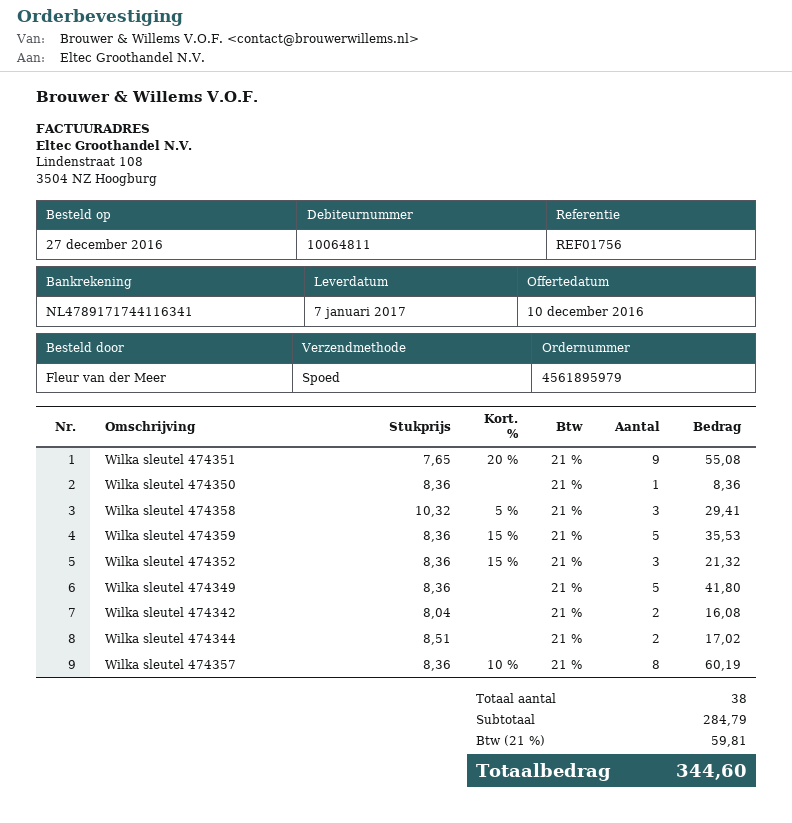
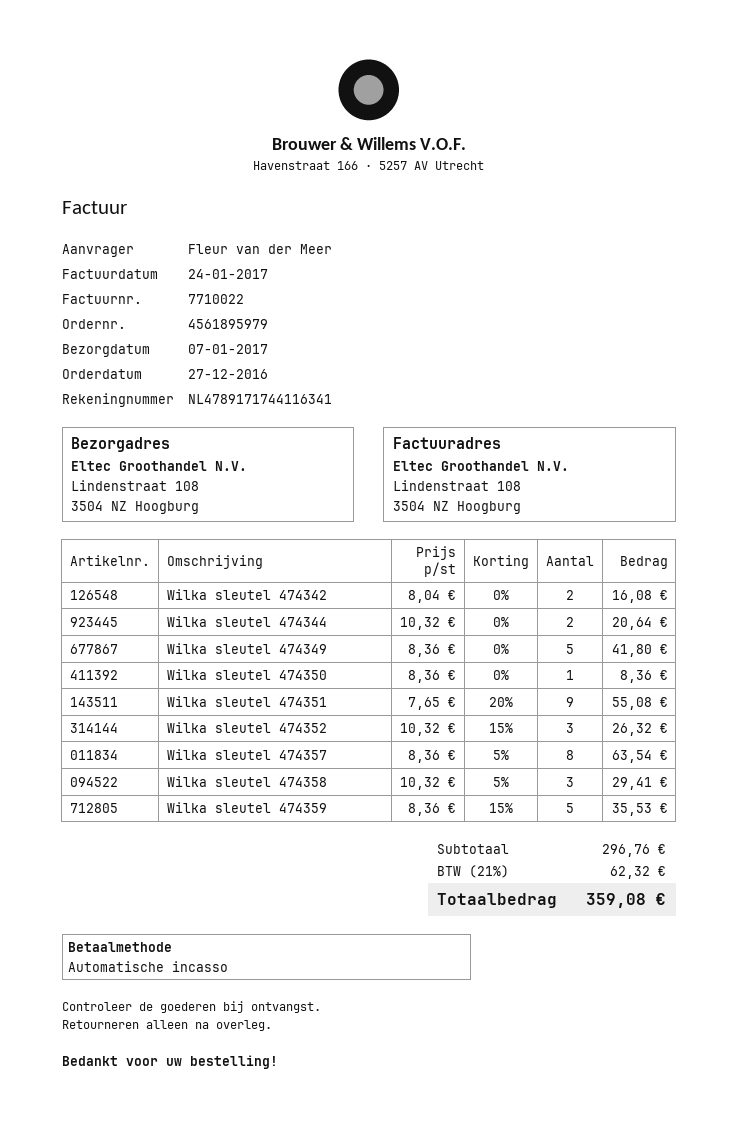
Wilka sleutel 474352: 3 x 8.36 - 15% = 21.32 -> 3 x 10.32 - 15% = 26.32
Wilka sleutel 474344: 2 x 8.51 = 17.02 -> 2 x 10.32 = 20.64
Wilka sleutel 474357: 8 x 8.36 - 10% = 60.19 -> 8 x 8.36 - 5% = 63.54
subtotal: 284.79 -> 296.76
tax: 21% = 59.81 -> 21% = 62.32
total: 344.60 -> 359.08

